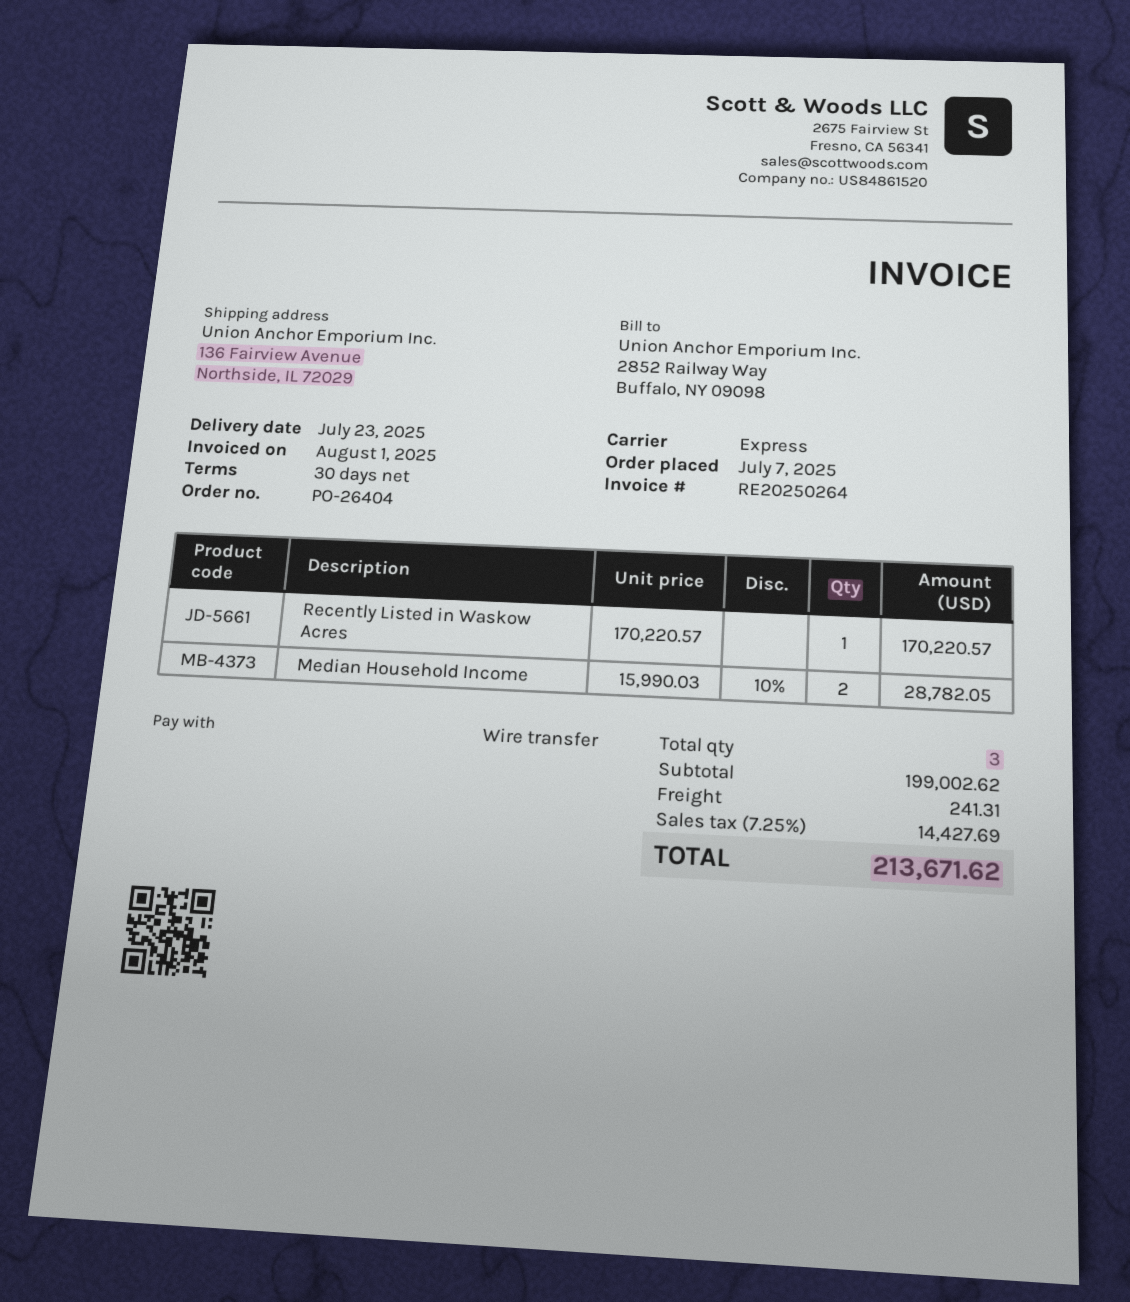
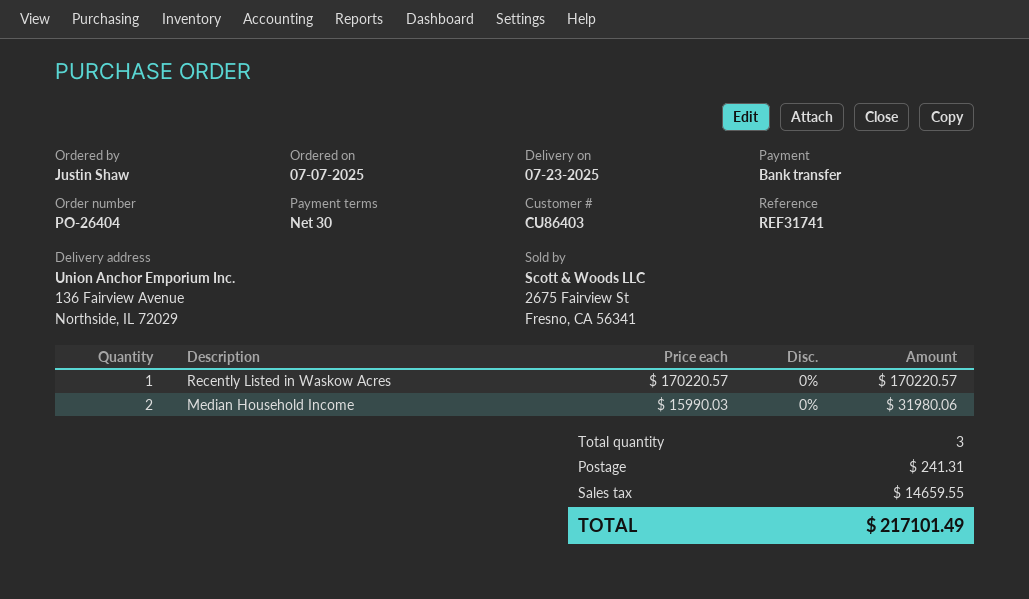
Median Household Income: 2 x 15990.03 - 10% = 28782.05 -> 2 x 15990.03 = 31980.06
tax: 14427.69 -> 14659.55
total: 213671.62 -> 217101.49

